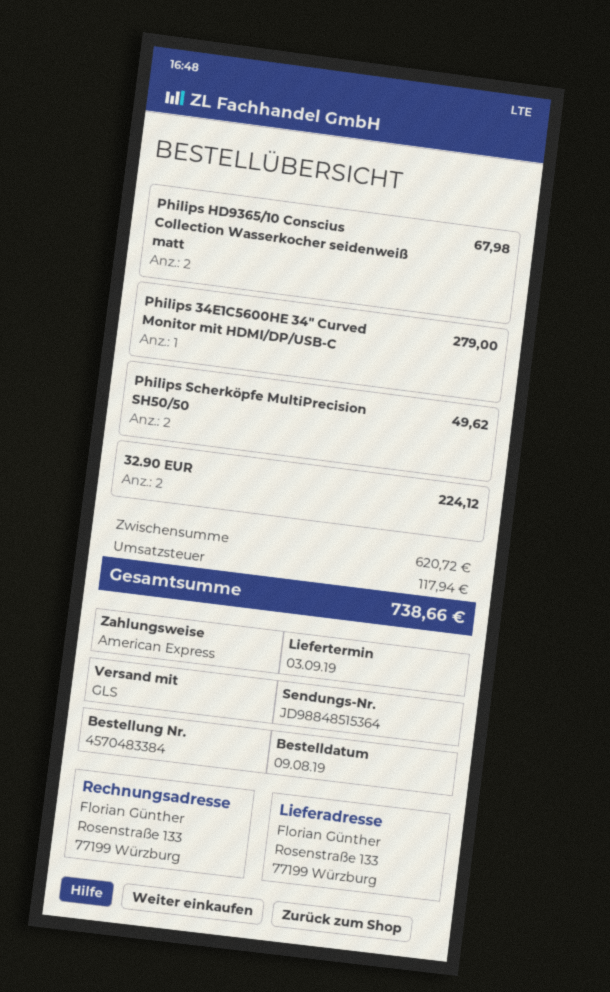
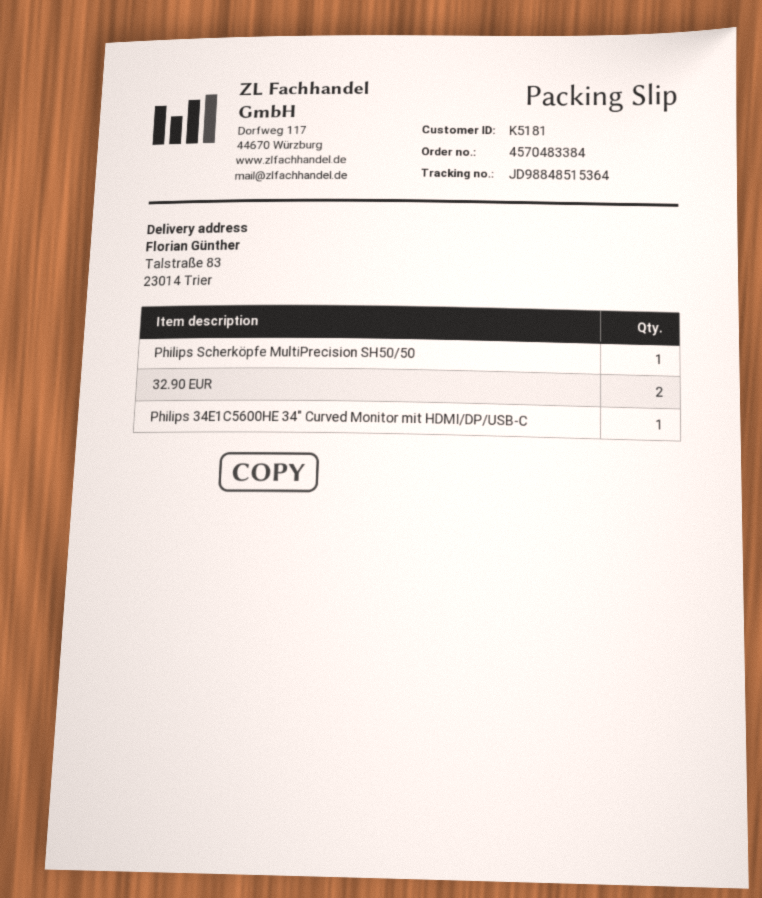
ship to: Rosenstraße 133, 77199 Würzburg -> Talstraße 83, 23014 Trier
Philips HD9365/10 Conscius Collection Wasserkocher seidenweiß matt: 2 -> none
Philips Scherköpfe MultiPrecision SH50/50: 2 -> 1

